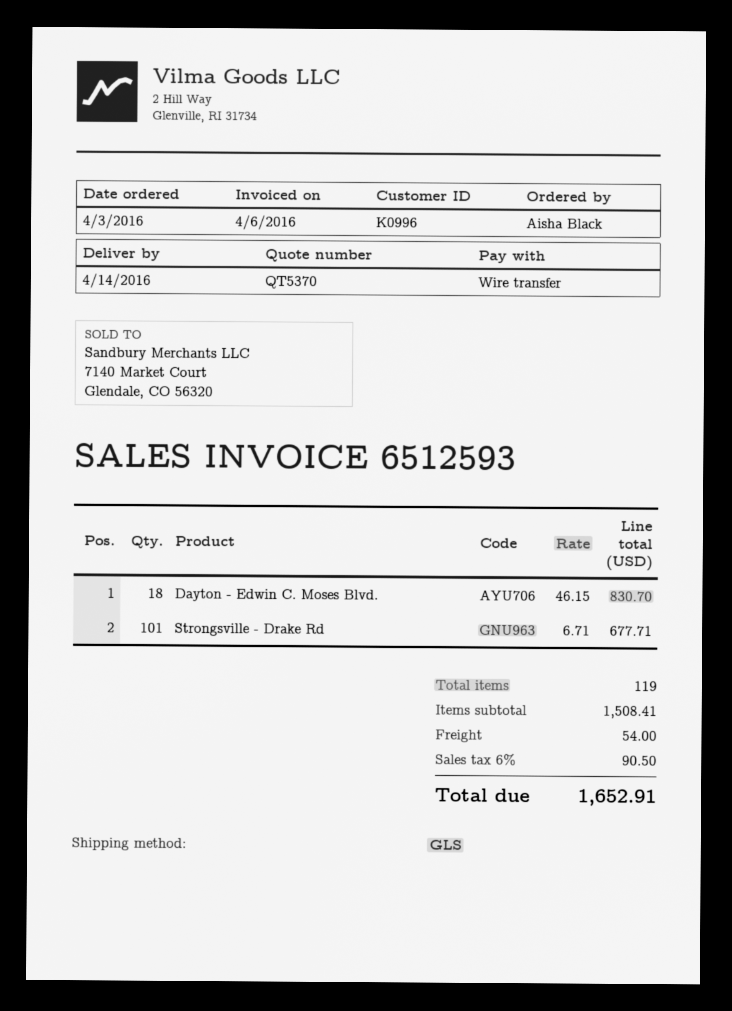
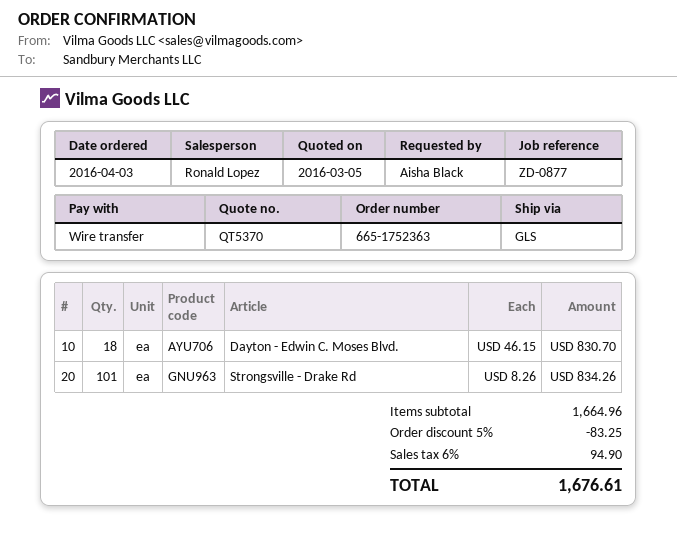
Strongsville - Drake Rd: 101 x 6.71 = 677.71 -> 101 x 8.26 = 834.26
subtotal: 1508.41 -> 1664.96
discount: none -> 5% = 83.25
shipping: 54.00 -> none
tax: 6% = 90.50 -> 6% = 94.90
total: 1652.91 -> 1676.61

